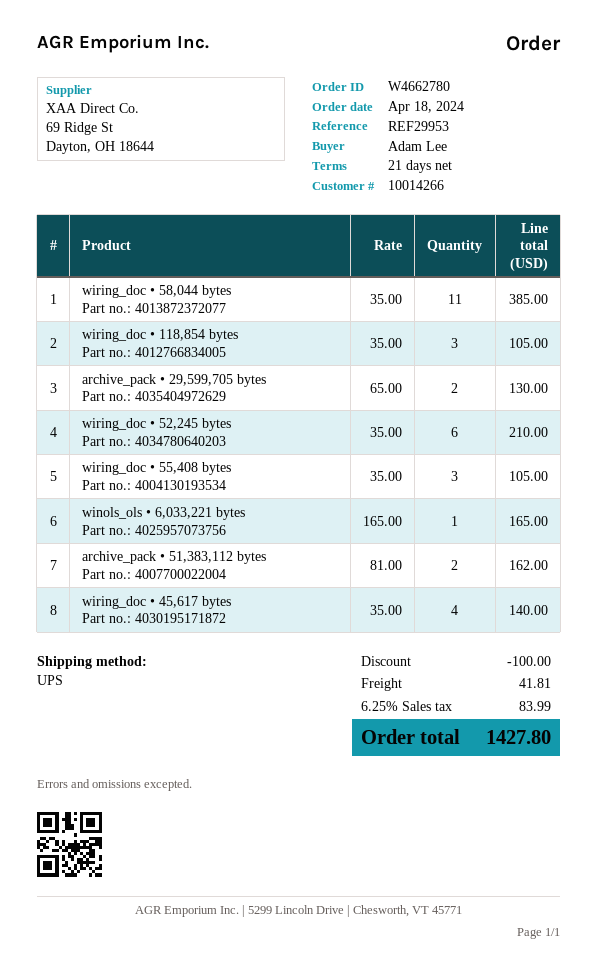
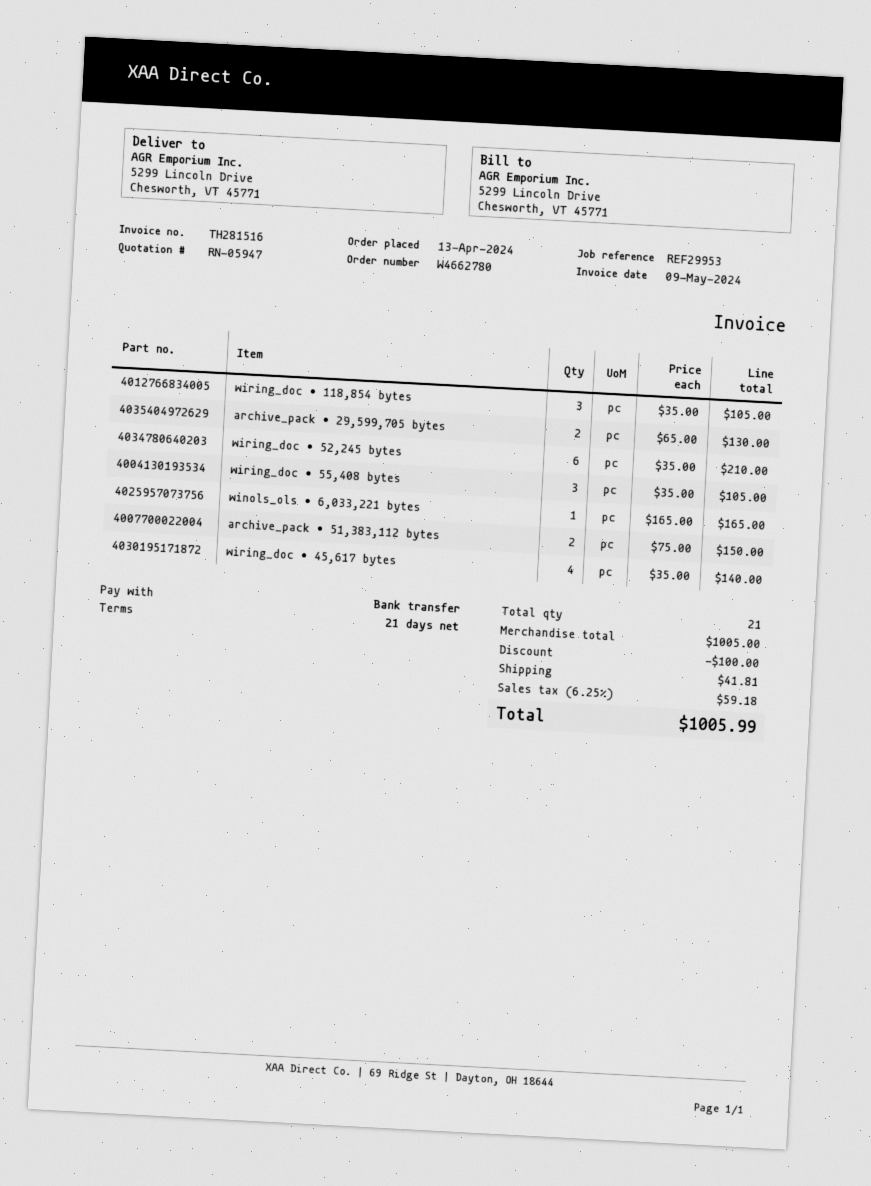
order date: 2024-04-18 -> 2024-04-13
wiring_doc • 58,044 bytes: 11 x 35.00 = 385.00 -> none
archive_pack • 51,383,112 bytes: 2 x 81.00 = 162.00 -> 2 x 75.00 = 150.00
tax: 6.25% = 83.99 -> 6.25% = 59.18
total: 1427.80 -> 1005.99

